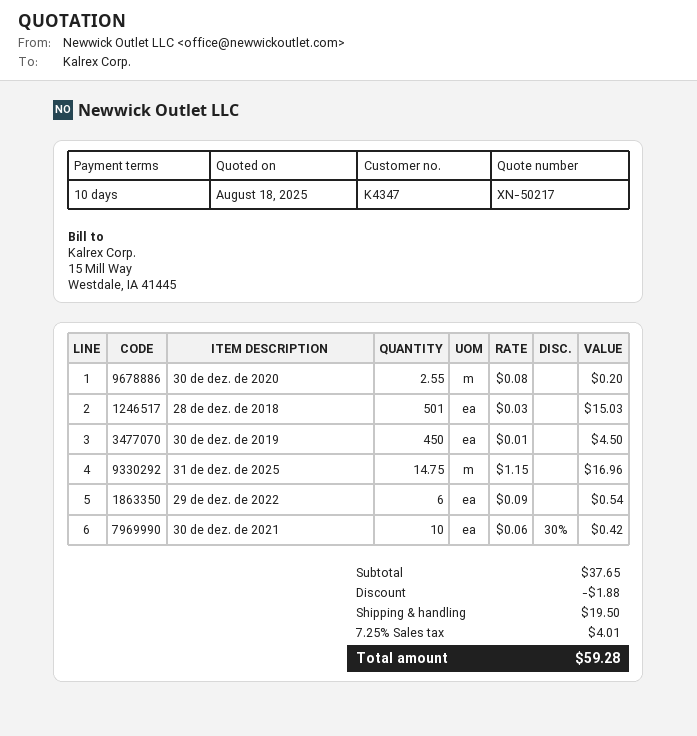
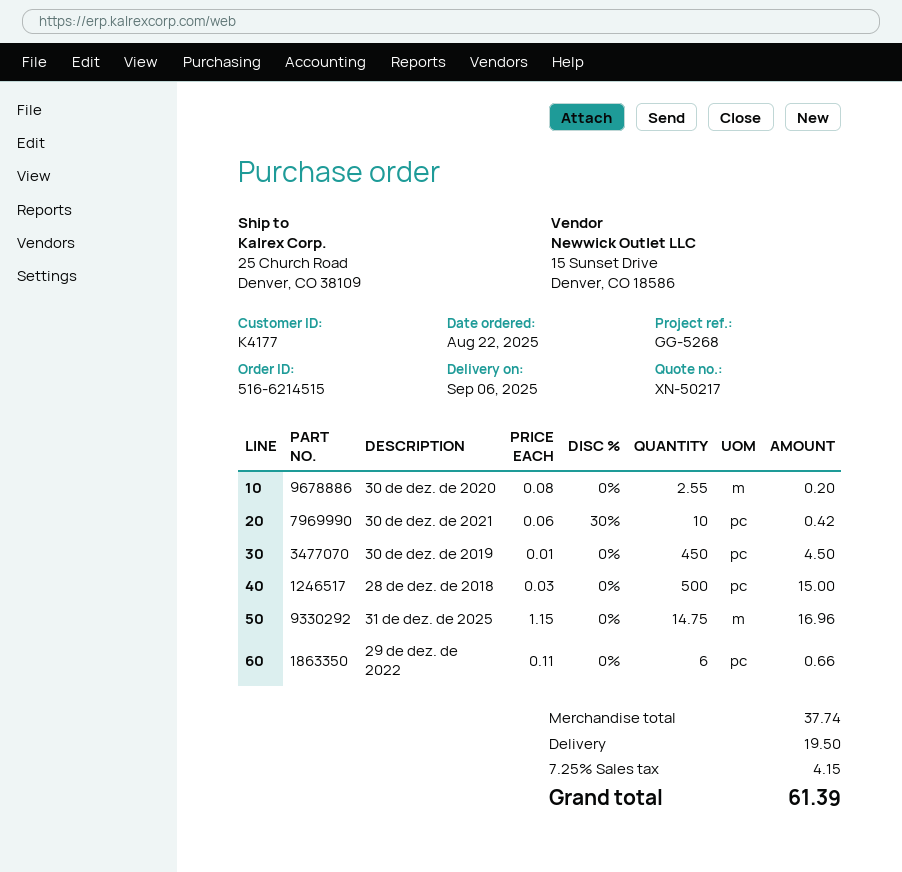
customer number: K4347 -> K4177
28 de dez. de 2018: 501 x 0.03 = 15.03 -> 500 x 0.03 = 15.00
29 de dez. de 2022: 6 x 0.09 = 0.54 -> 6 x 0.11 = 0.66
subtotal: 37.65 -> 37.74
discount: 1.88 -> none
tax: 7.25% = 4.01 -> 7.25% = 4.15
total: 59.28 -> 61.39

